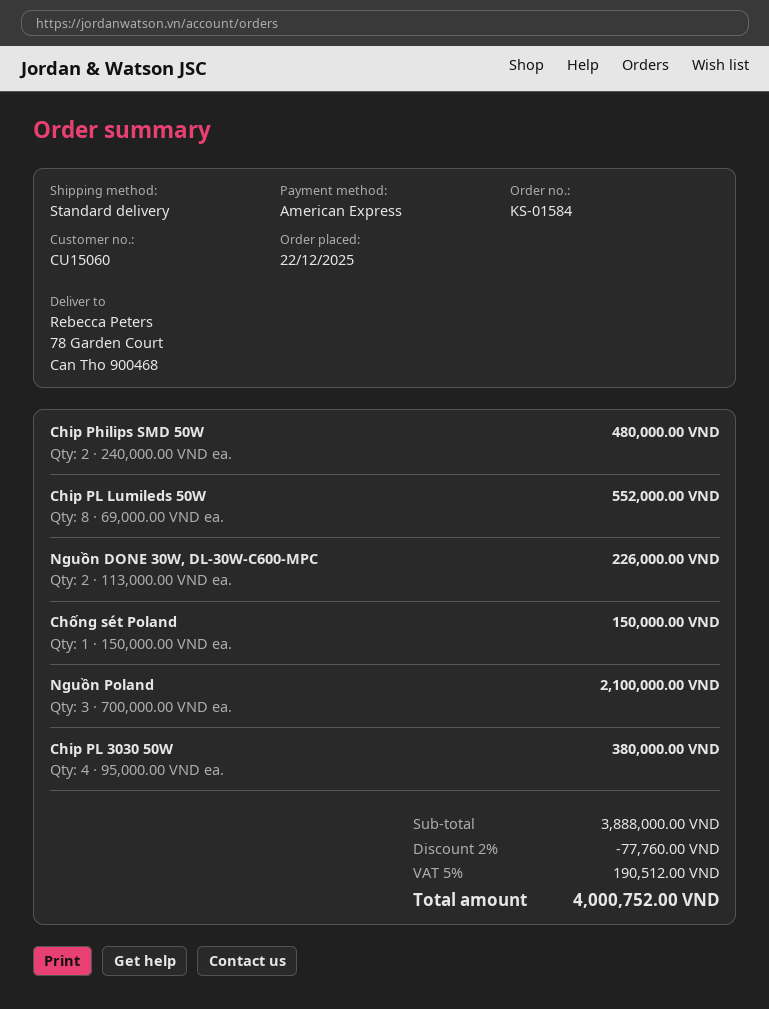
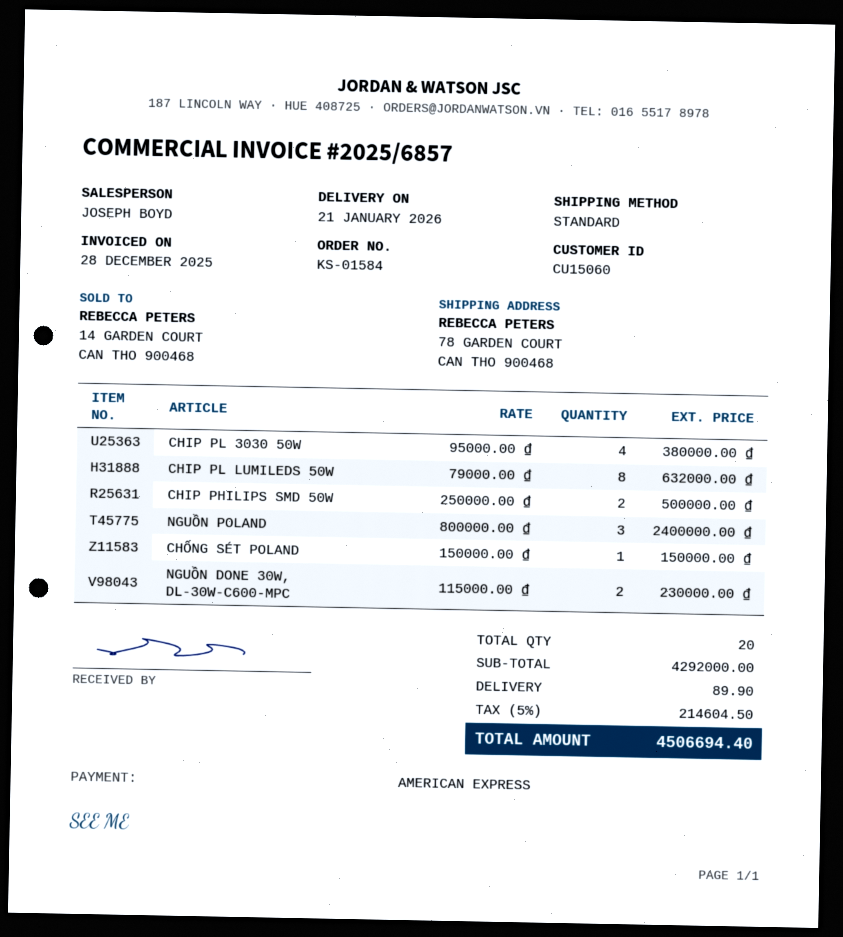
Chip Philips SMD 50W: 2 x 240000.00 = 480000.00 -> 2 x 250000.00 = 500000.00
Chip PL Lumileds 50W: 8 x 69000.00 = 552000.00 -> 8 x 79000.00 = 632000.00
Nguồn DONE 30W, DL-30W-C600-MPC: 2 x 113000.00 = 226000.00 -> 2 x 115000.00 = 230000.00
Nguồn Poland: 3 x 700000.00 = 2100000.00 -> 3 x 800000.00 = 2400000.00
subtotal: 3888000.00 -> 4292000.00
discount: 2% = 77760.00 -> none
shipping: none -> 89.90
tax: 5% = 190512.00 -> 5% = 214604.50
total: 4000752.00 -> 4506694.40

